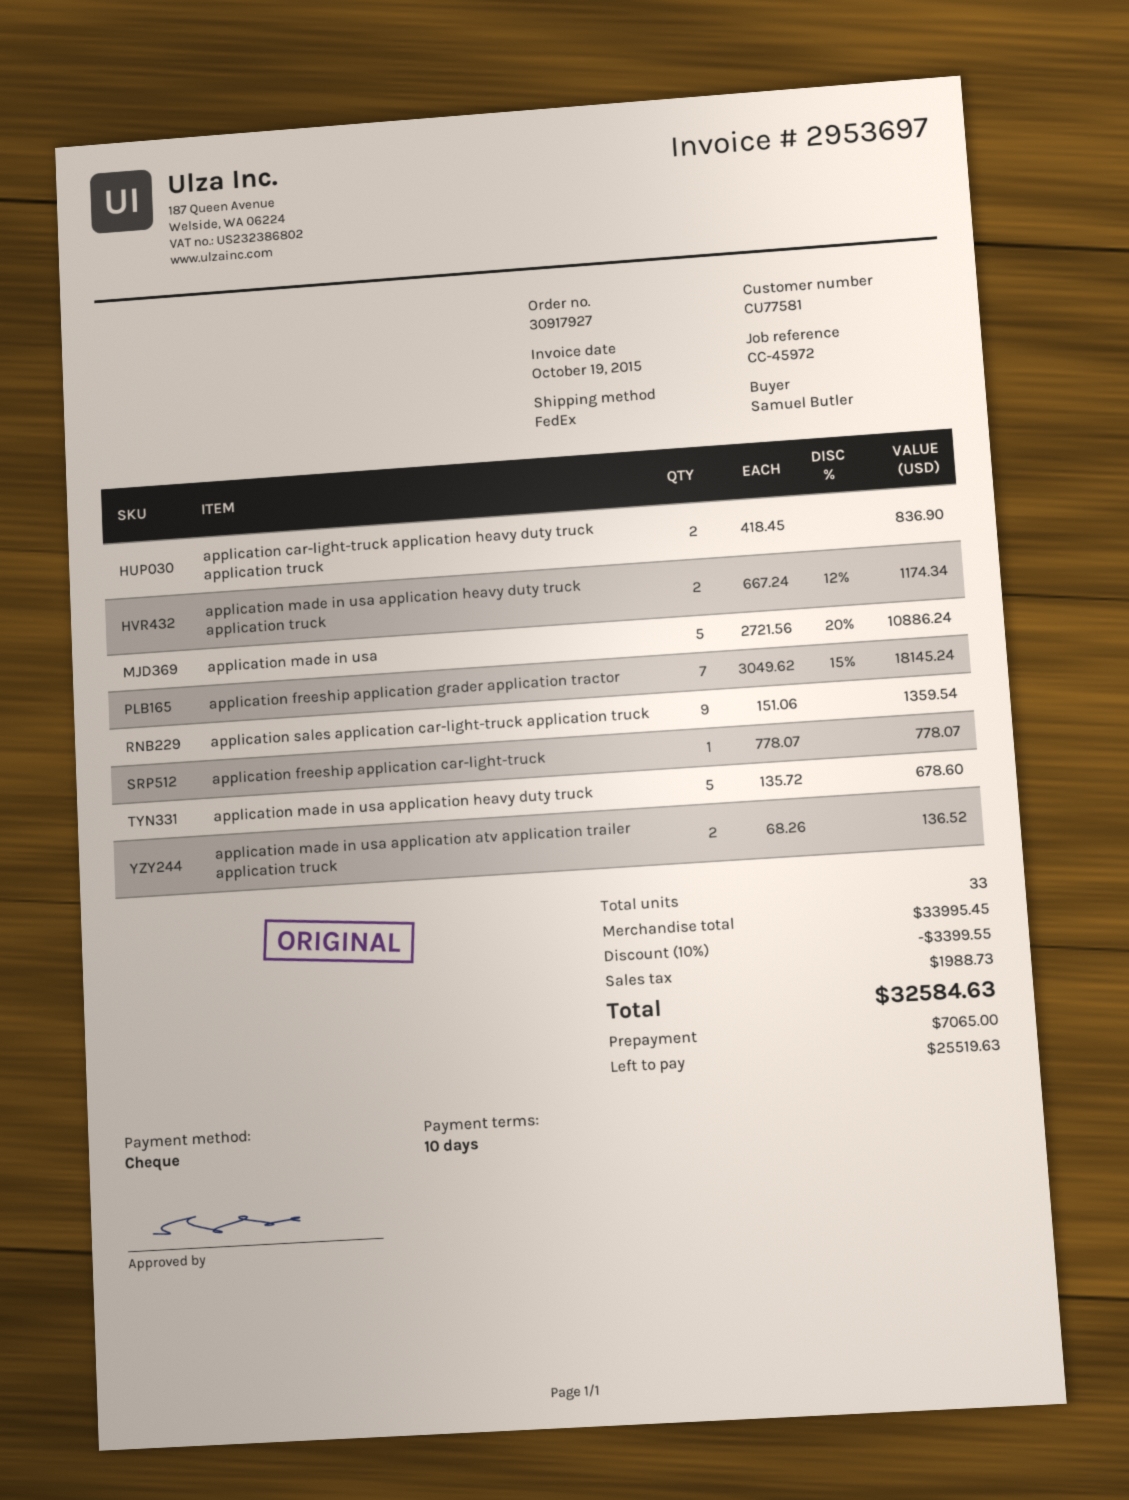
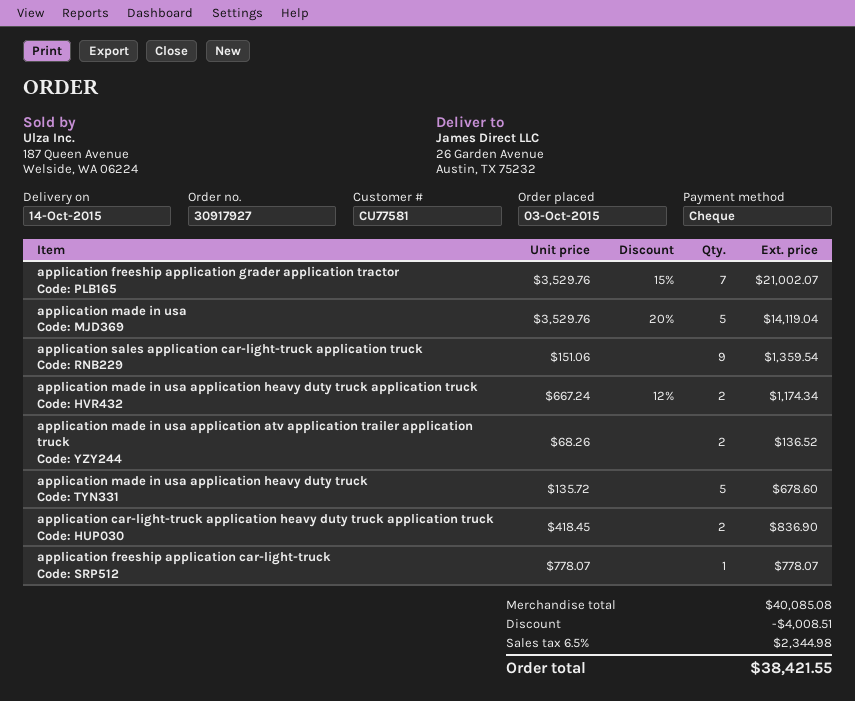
application made in usa: 5 x 2721.56 - 20% = 10886.24 -> 5 x 3529.76 - 20% = 14119.04
application freeship application grader application tractor: 7 x 3049.62 - 15% = 18145.24 -> 7 x 3529.76 - 15% = 21002.07
subtotal: 33995.45 -> 40085.08
discount: 3399.55 -> 4008.51
tax: 1988.73 -> 2344.98
total: 32584.63 -> 38421.55

